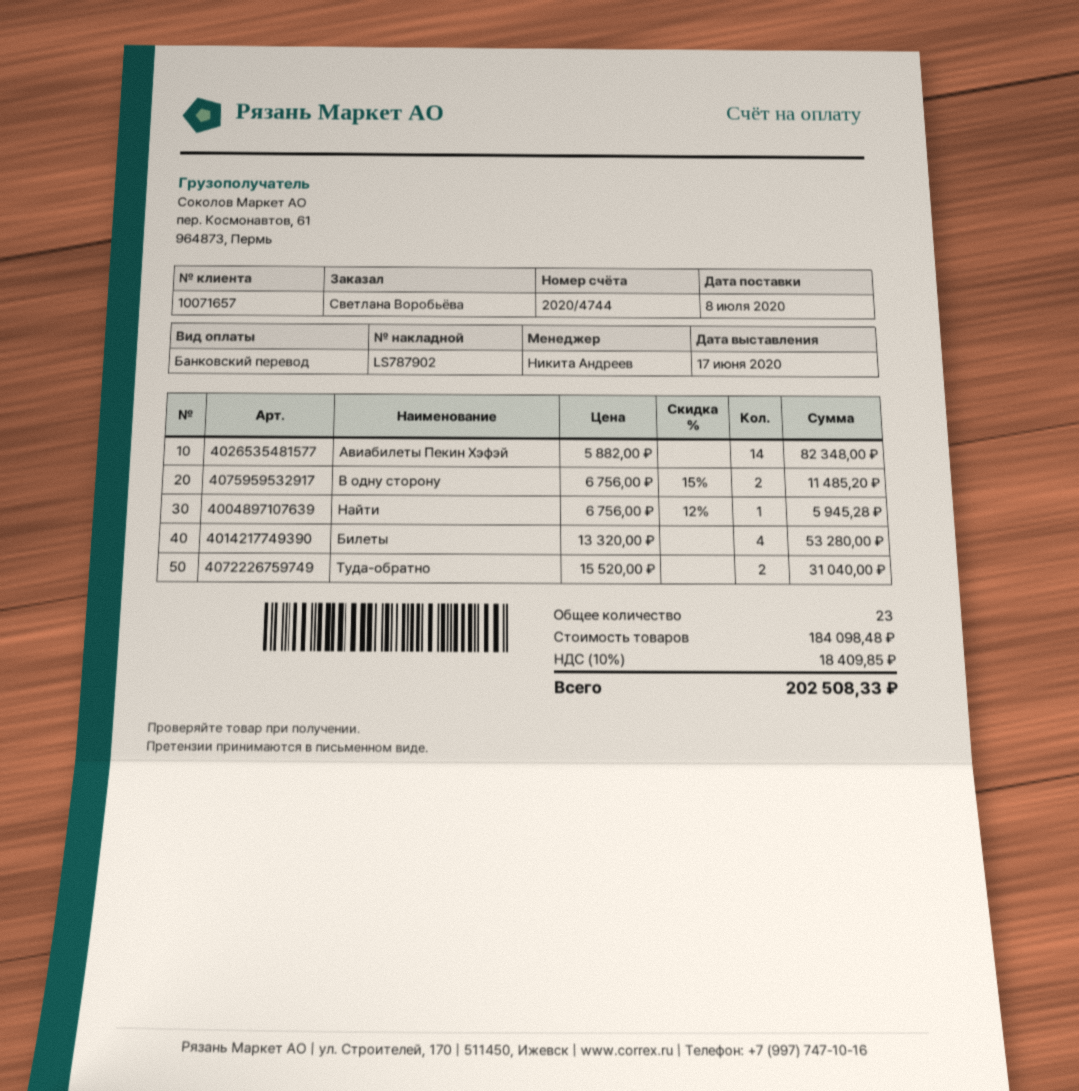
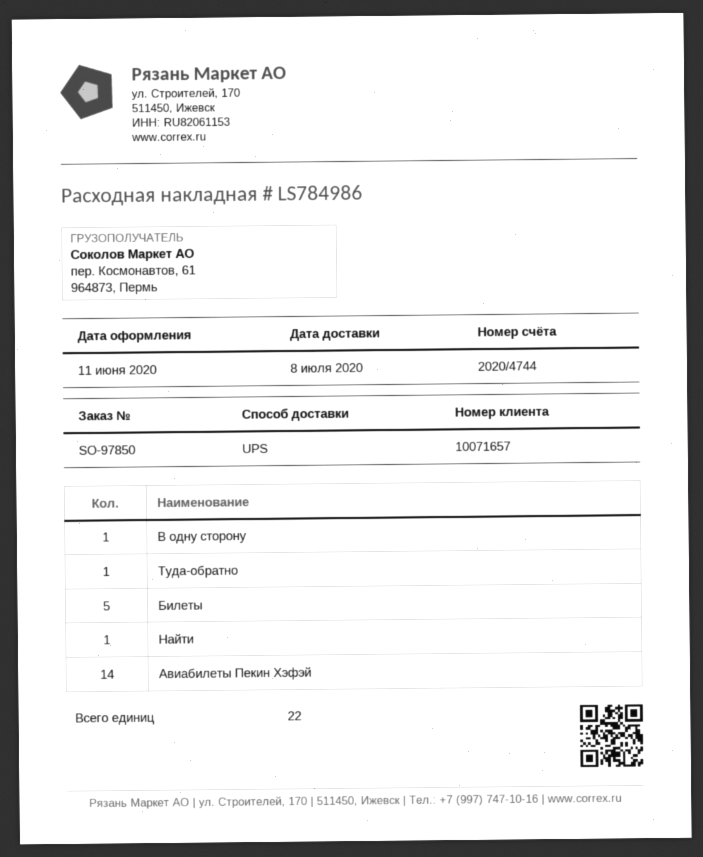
delivery note number: LS787902 -> LS784986
В одну сторону: 2 -> 1
Билеты: 4 -> 5
Туда-обратно: 2 -> 1
total quantity: 23 -> 22

